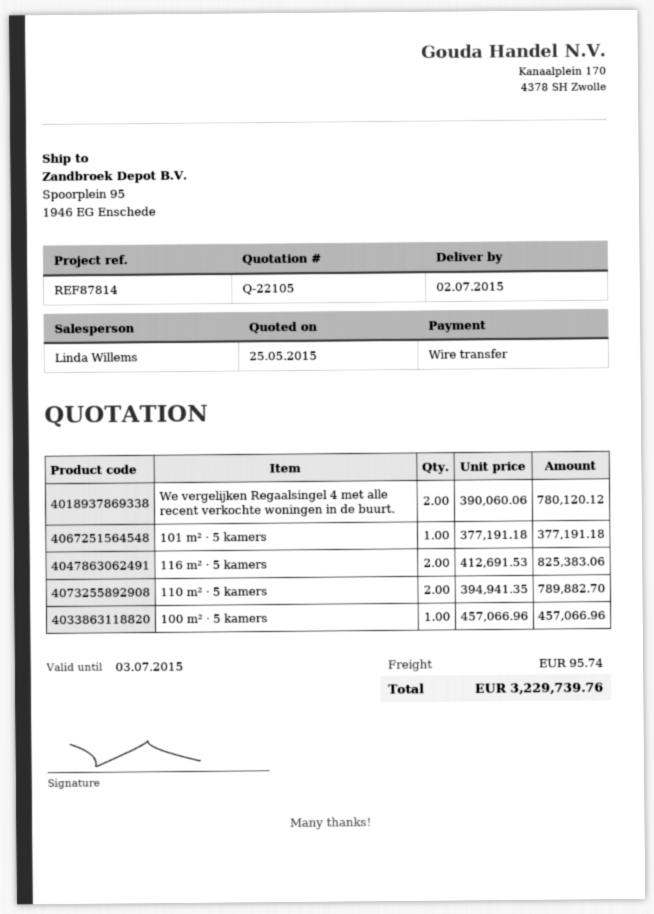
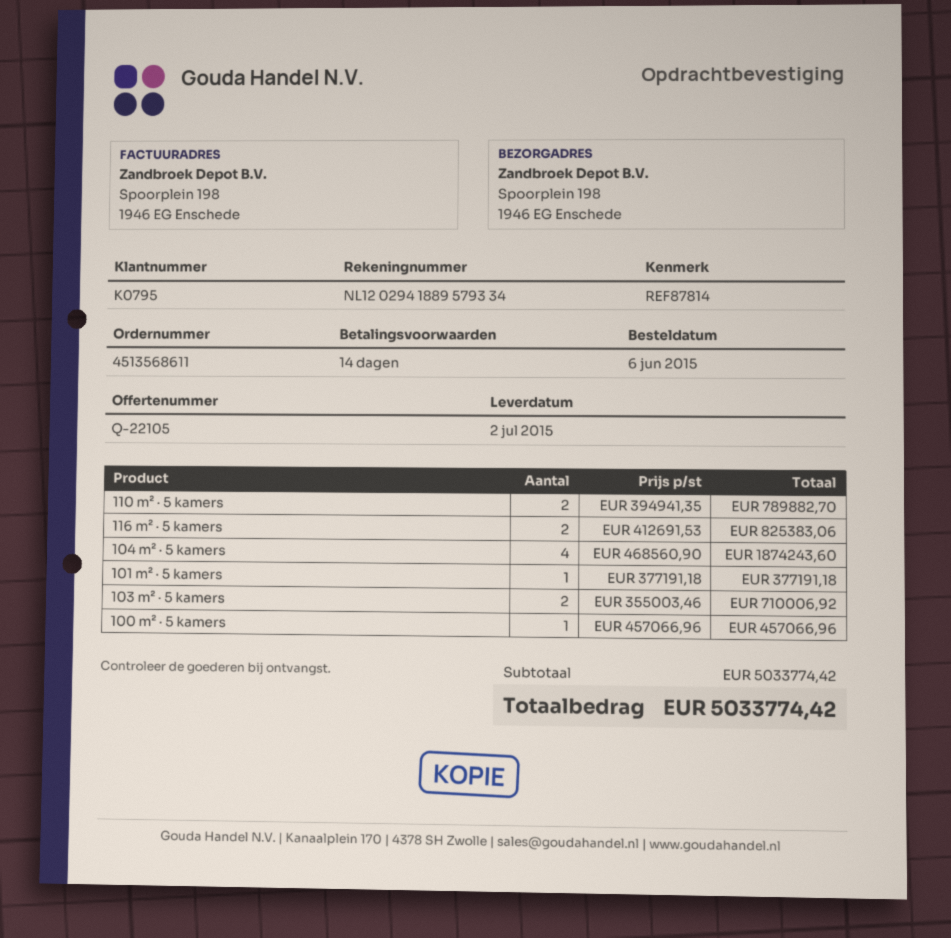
ship to: Spoorplein 95, 1946 EG Enschede -> Spoorplein 198, 1946 EG Enschede
We vergelijken Regaalsingel 4 met alle recent verkochte woningen in de buurt.: 2 x 390060.06 = 780120.12 -> none
104 m² · 5 kamers: none -> 4 x 468560.90 = 1874243.60
103 m² · 5 kamers: none -> 2 x 355003.46 = 710006.92
shipping: 95.74 -> none
total: 3229739.76 -> 5033774.42

